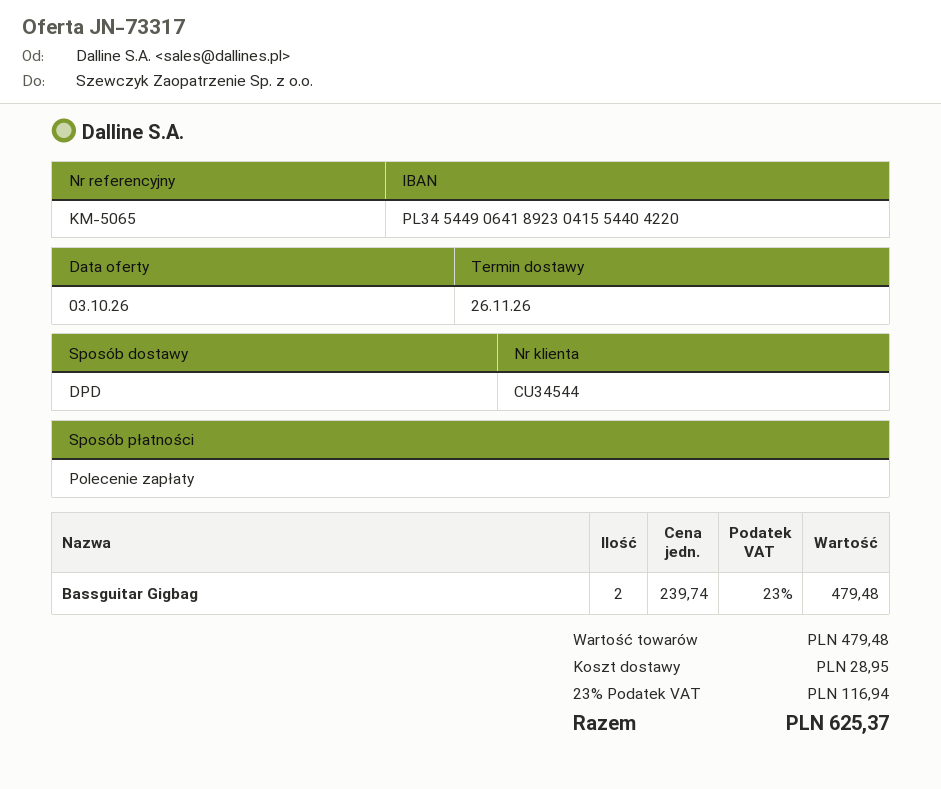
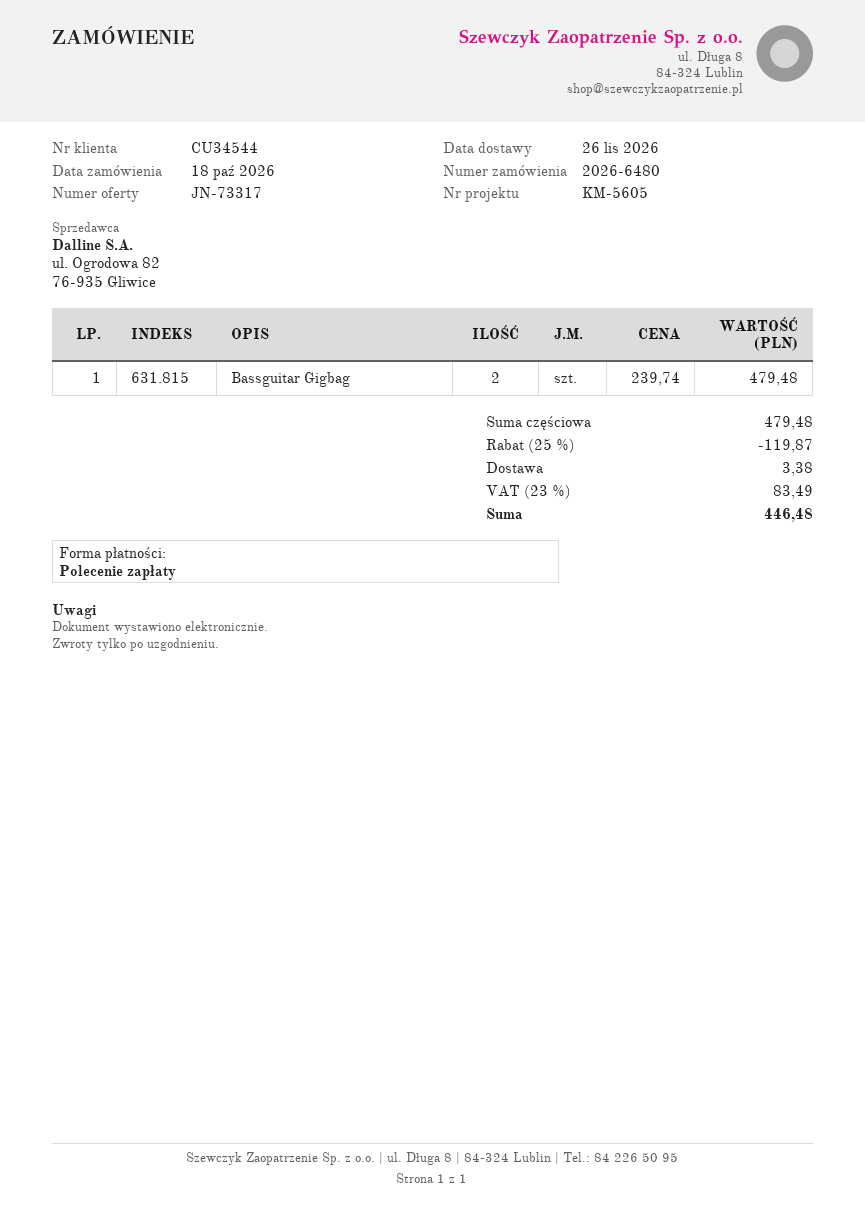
reference: KM-5065 -> KM-5605
discount: none -> 25% = 119.87
shipping: 28.95 -> 3.38
tax: 23% = 116.94 -> 23% = 83.49
total: 625.37 -> 446.48

